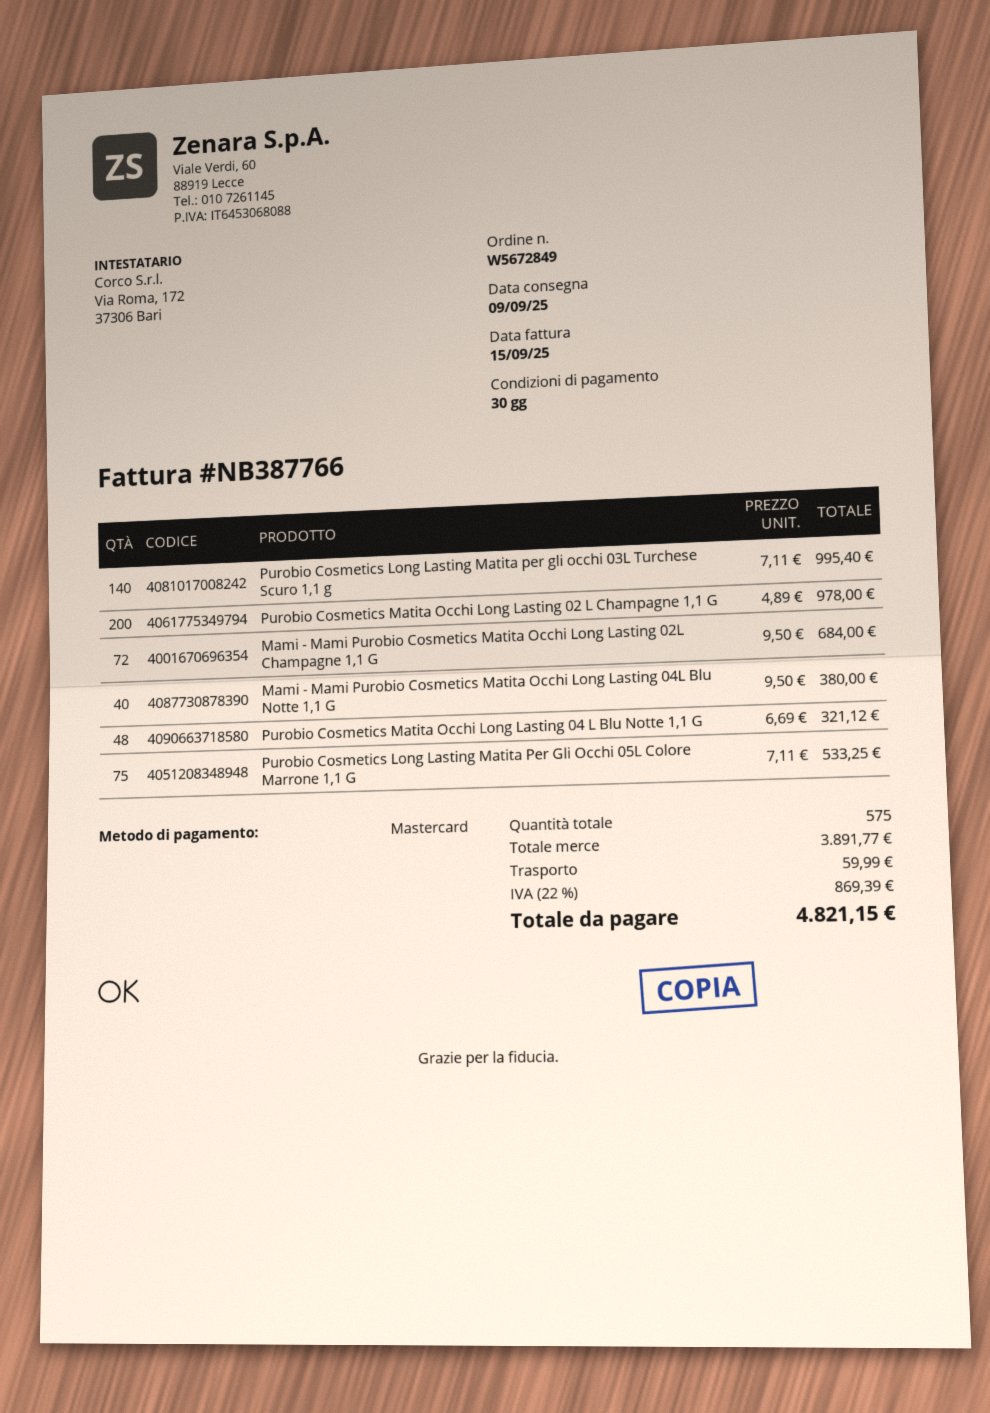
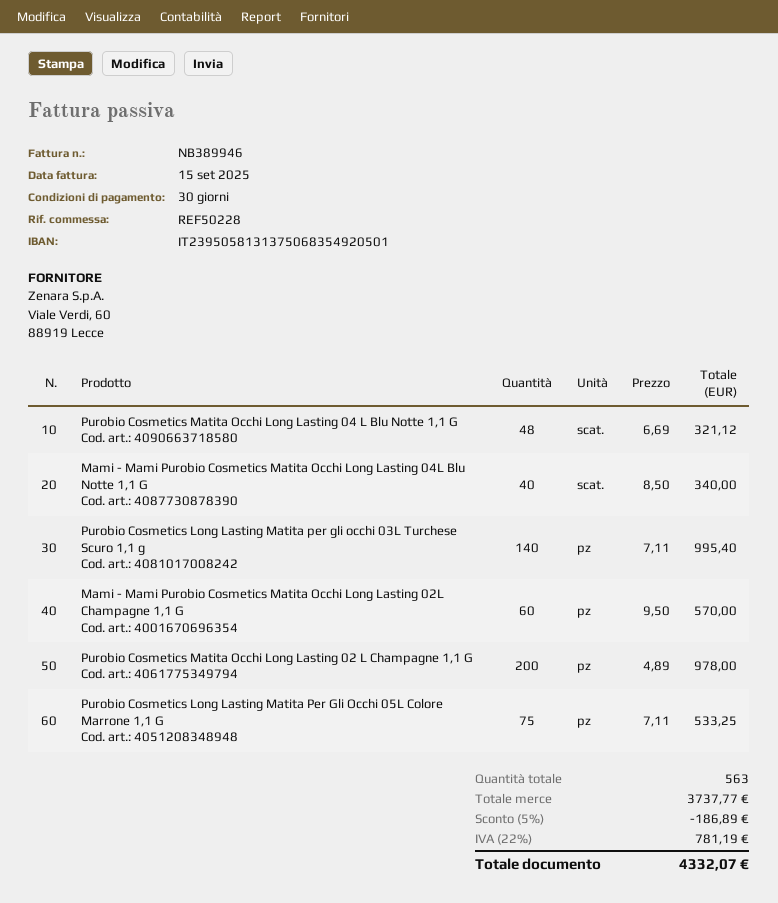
invoice number: NB387766 -> NB389946
Mami - Mami Purobio Cosmetics Matita Occhi Long Lasting 02L Champagne 1,1 G: 72 x 9.50 = 684.00 -> 60 x 9.50 = 570.00
Mami - Mami Purobio Cosmetics Matita Occhi Long Lasting 04L Blu Notte 1,1 G: 40 x 9.50 = 380.00 -> 40 x 8.50 = 340.00
total quantity: 575 -> 563
subtotal: 3891.77 -> 3737.77
discount: none -> 5% = 186.89
shipping: 59.99 -> none
tax: 22% = 869.39 -> 22% = 781.19
total: 4821.15 -> 4332.07

